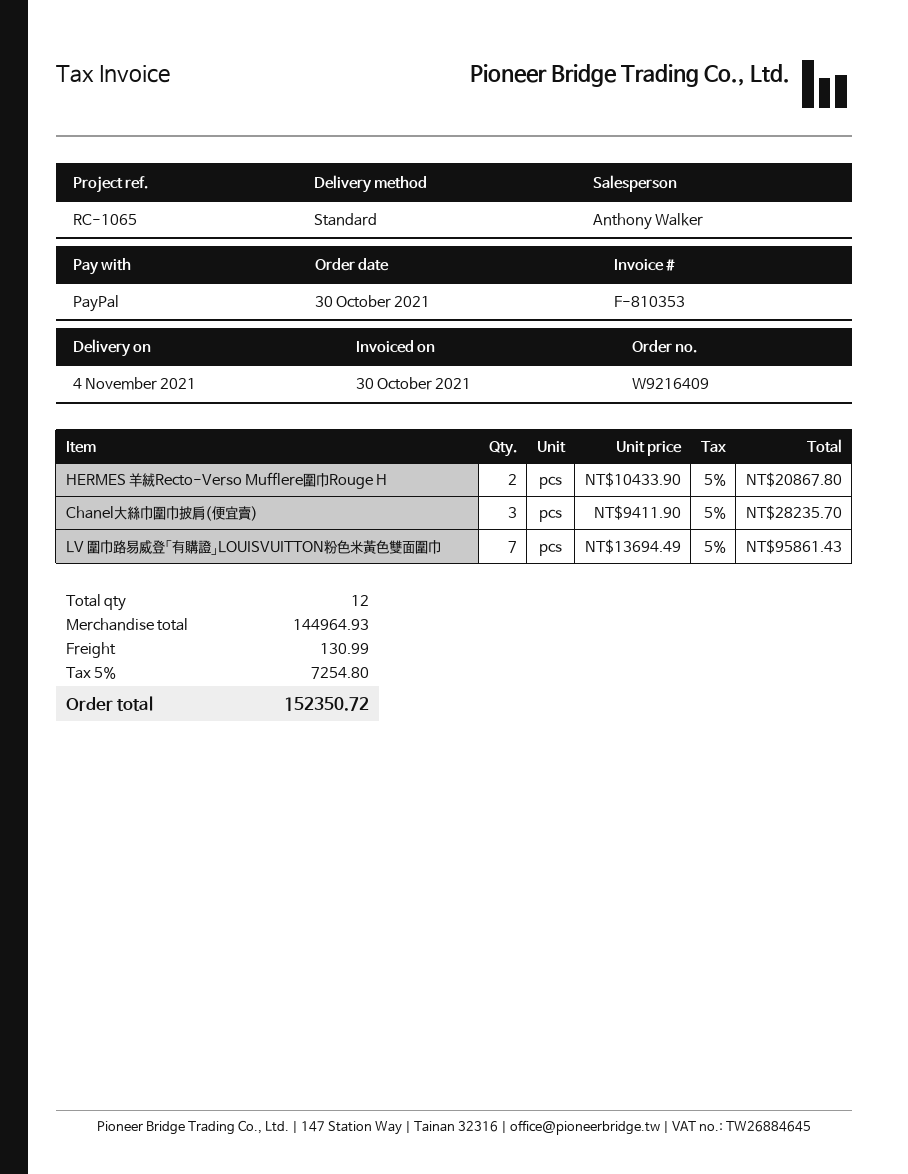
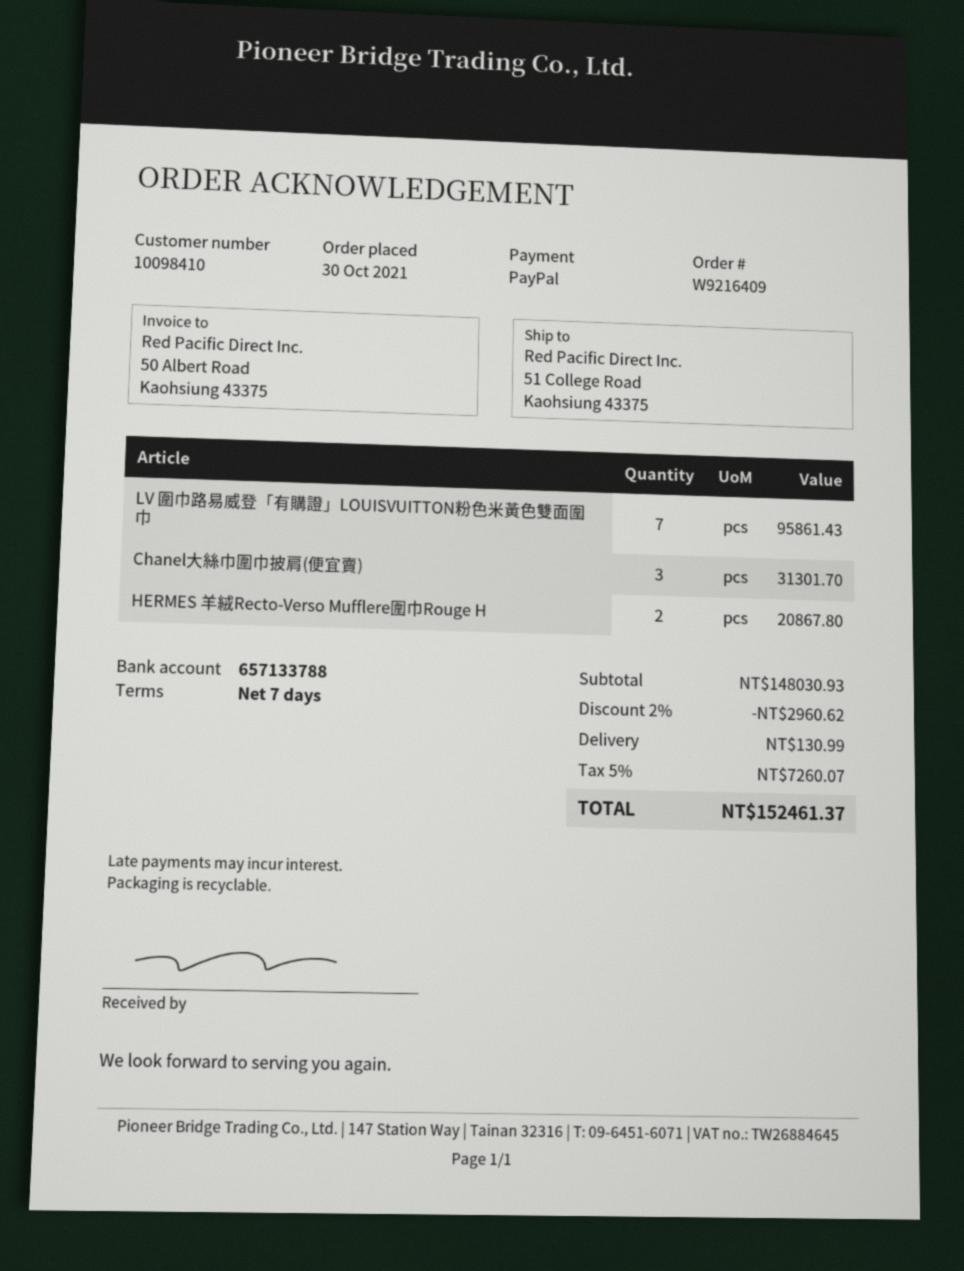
Chanel大絲巾圍巾披肩(便宜賣): 3 for 28235.70 -> 3 for 31301.70
subtotal: 144964.93 -> 148030.93
discount: none -> 2% = 2960.62
tax: 5% = 7254.80 -> 5% = 7260.07
total: 152350.72 -> 152461.37

